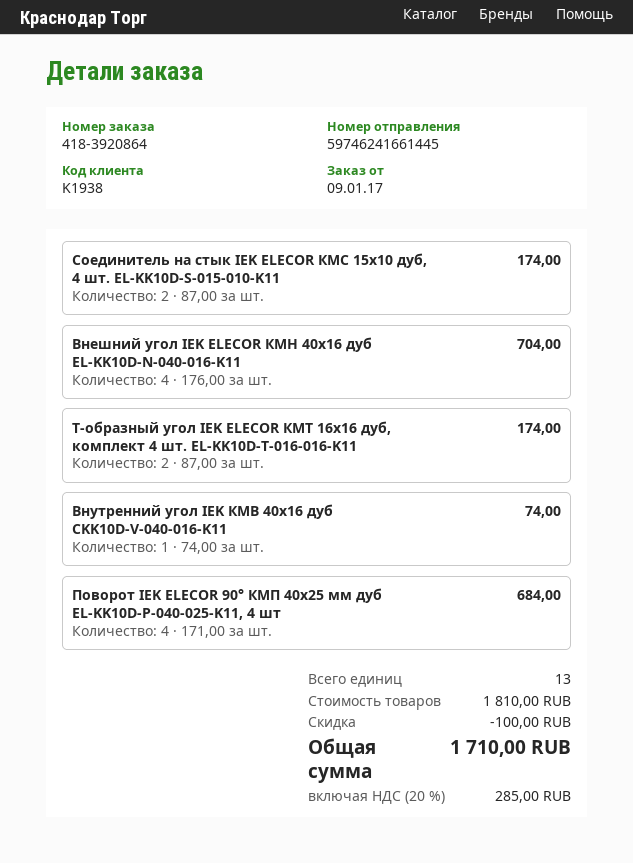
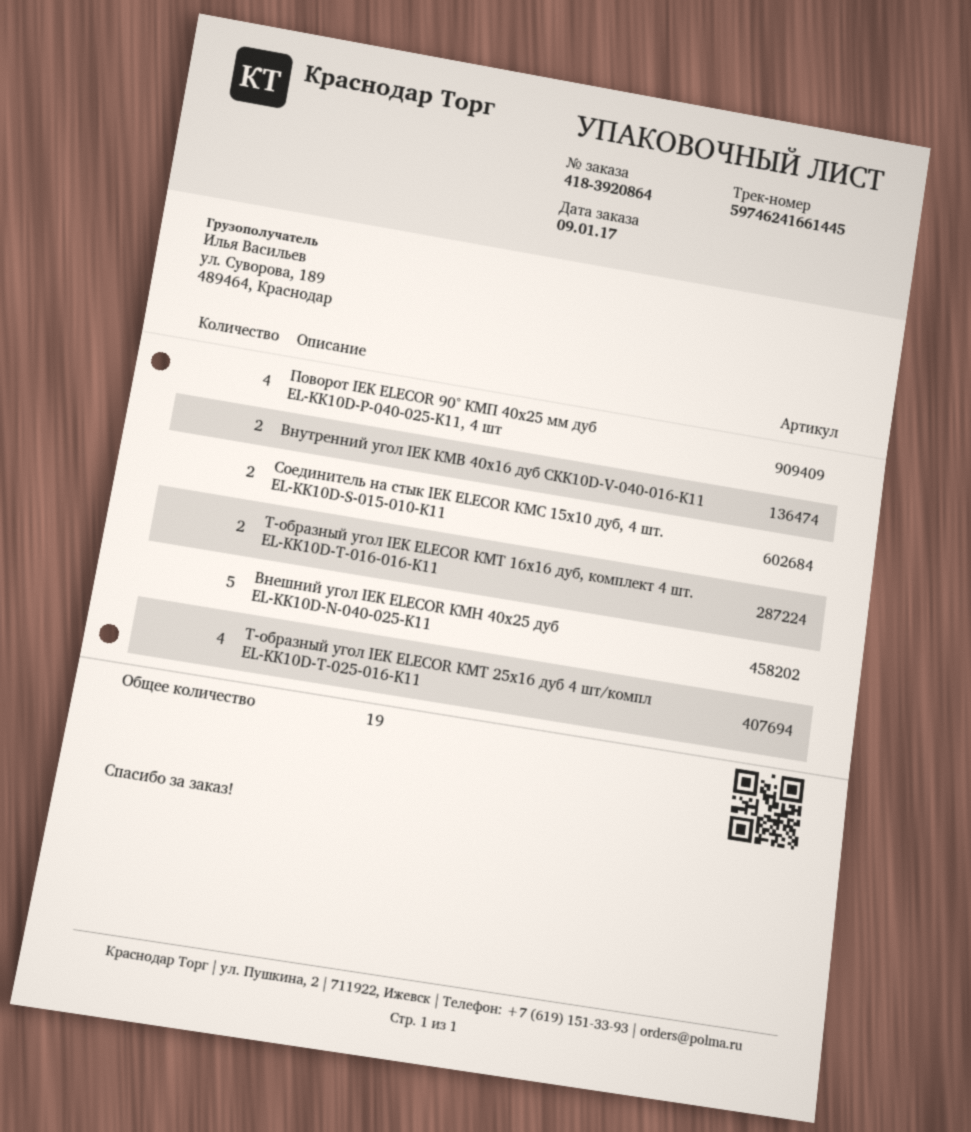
Внешний угол IEK ELECOR КМН 40х16 дуб EL-KK10D-N-040-016-K11: 4 -> none
Внутренний угол IEK КМВ 40х16 дуб CKK10D-V-040-016-K11: 1 -> 2
Внешний угол IEK ELECOR КМН 40х25 дуб EL-KK10D-N-040-025-K11: none -> 5
Т-образный угол IEK ELECOR КМТ 25x16 дуб 4 шт/компл EL-KK10D-T-025-016-K11: none -> 4
total quantity: 13 -> 19

